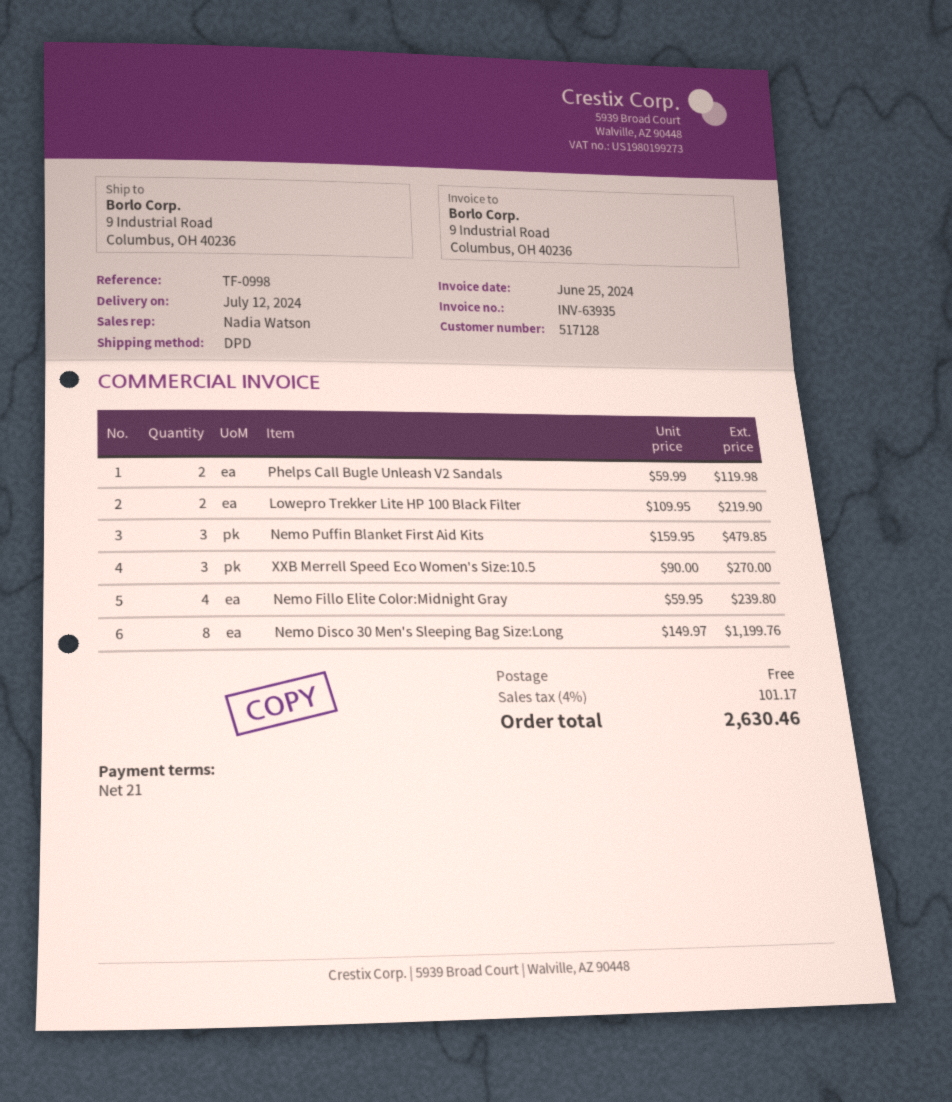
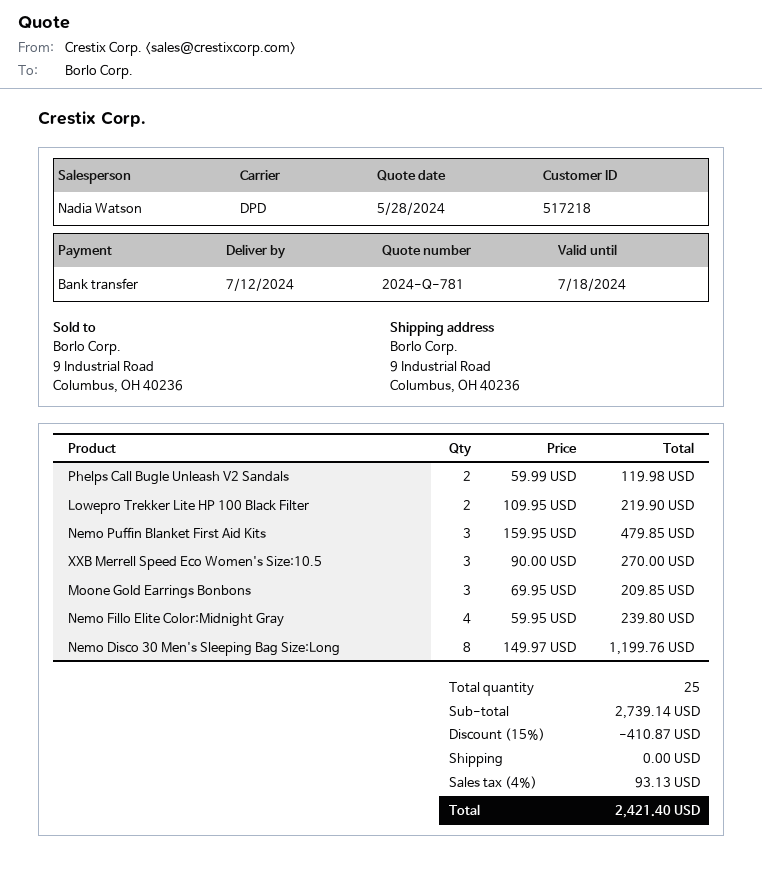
customer number: 517128 -> 517218
Moone Gold Earrings Bonbons: none -> 3 x 69.95 = 209.85
discount: none -> 15% = 410.87
tax: 4% = 101.17 -> 4% = 93.13
total: 2630.46 -> 2421.40

